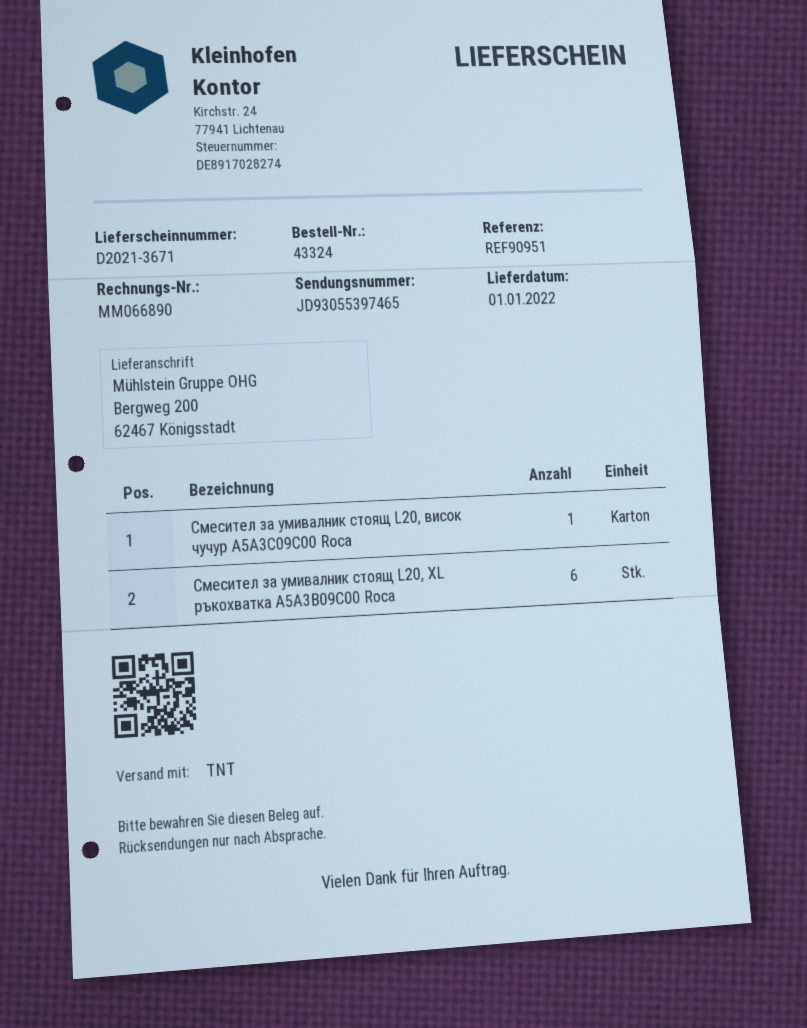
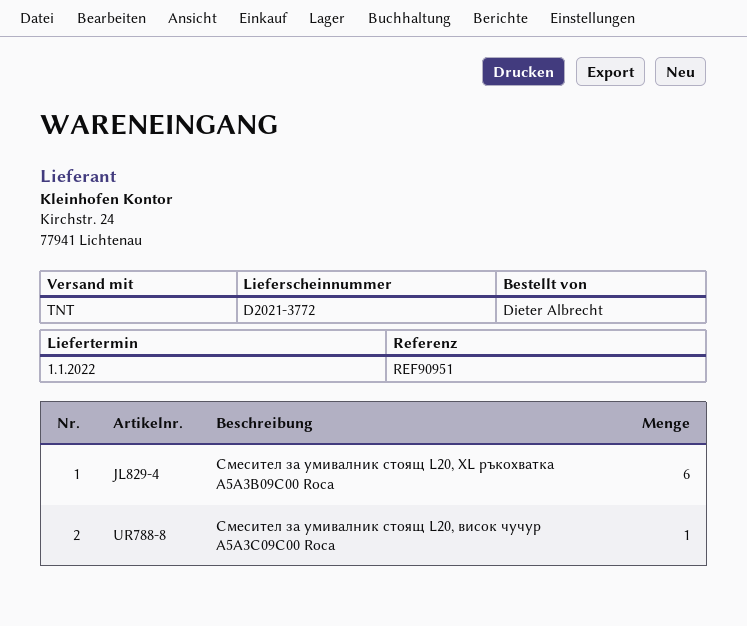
delivery note number: D2021-3671 -> D2021-3772

